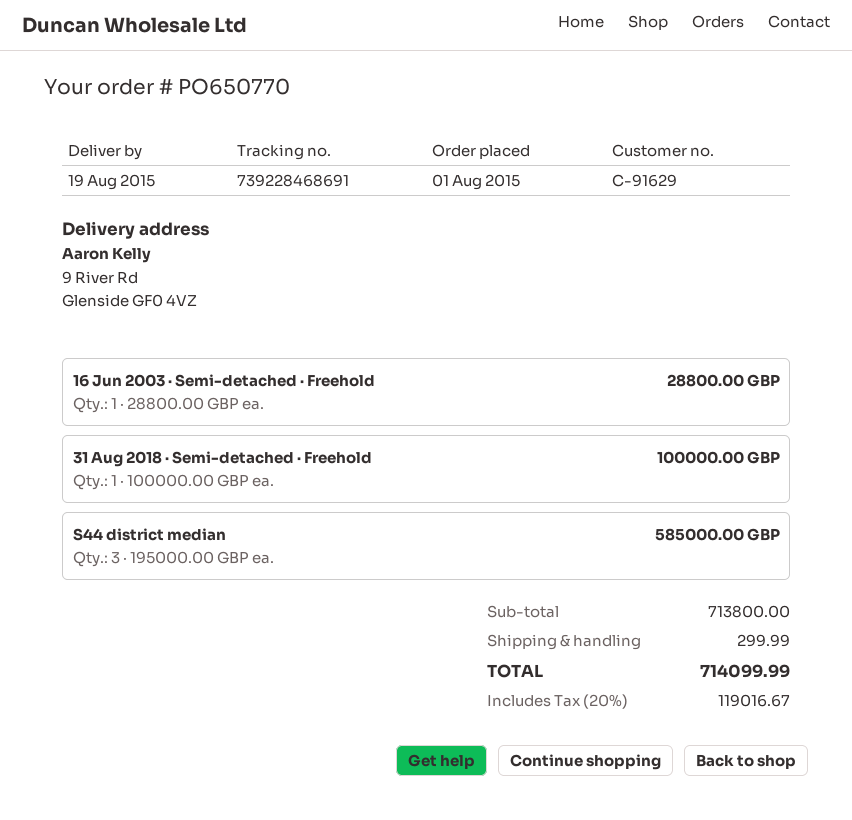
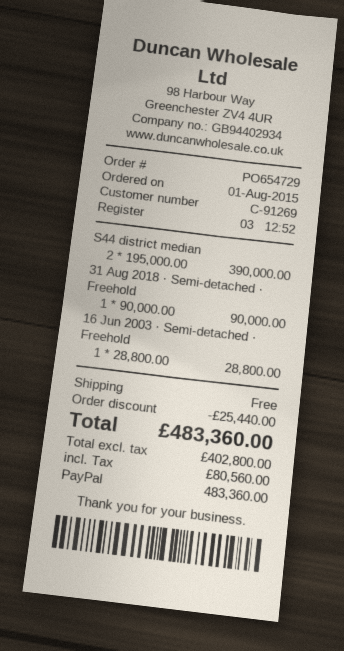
order number: PO650770 -> PO654729
customer number: C-91629 -> C-91269
31 Aug 2018 · Semi-detached · Freehold: 1 x 100000.00 = 100000.00 -> 1 x 90000.00 = 90000.00
S44 district median: 3 x 195000.00 = 585000.00 -> 2 x 195000.00 = 390000.00
discount: none -> 25440.00
shipping: 299.99 -> 0.00
tax: 119016.67 -> 80560.00
total: 714099.99 -> 483360.00

